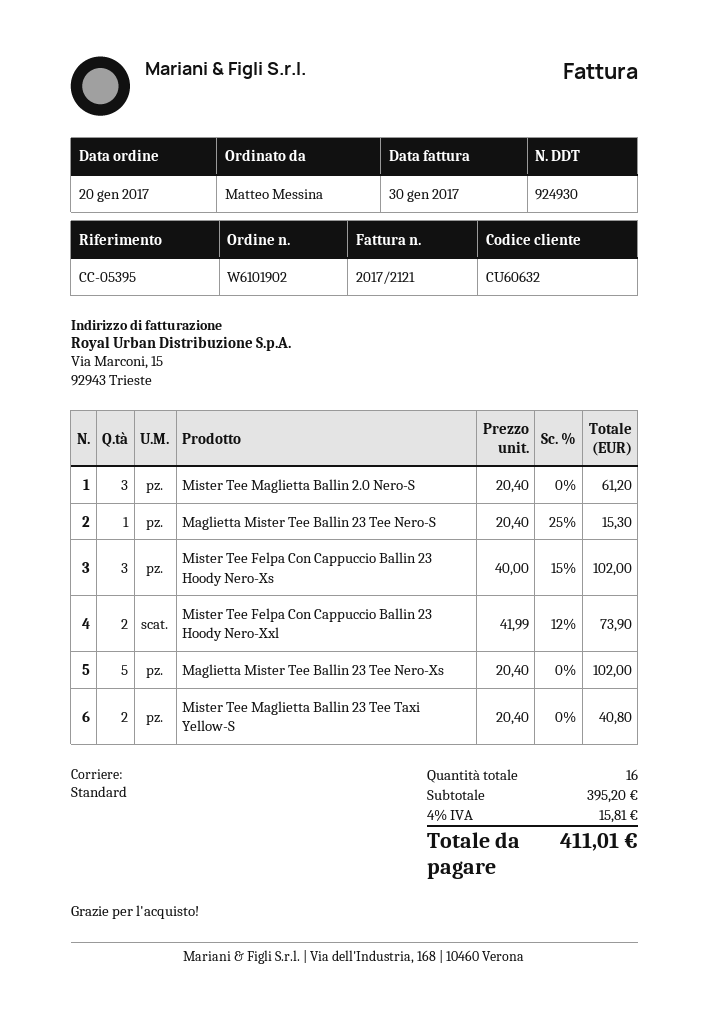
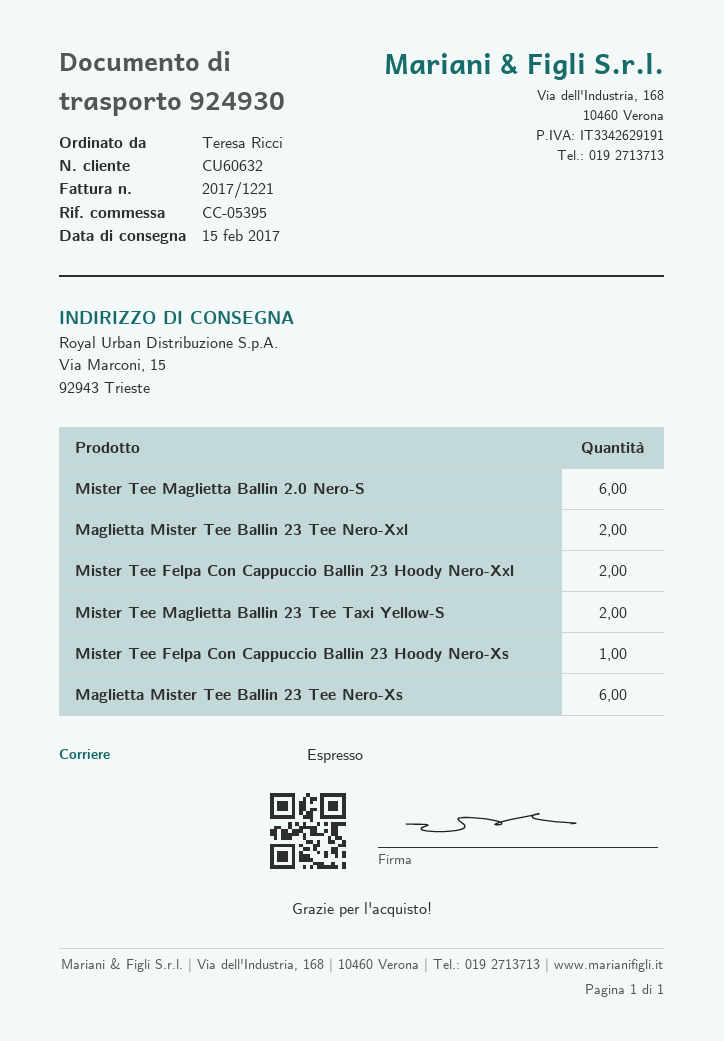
invoice number: 2017/2121 -> 2017/1221
ordered by: Matteo Messina -> Teresa Ricci
shipping method: standard -> express
Mister Tee Maglietta Ballin 2.0 Nero-S: 3 -> 6
Maglietta Mister Tee Ballin 23 Tee Nero-S: 1 -> none
Mister Tee Felpa Con Cappuccio Ballin 23 Hoody Nero-Xs: 3 -> 1
Maglietta Mister Tee Ballin 23 Tee Nero-Xs: 5 -> 6
Maglietta Mister Tee Ballin 23 Tee Nero-Xxl: none -> 2

